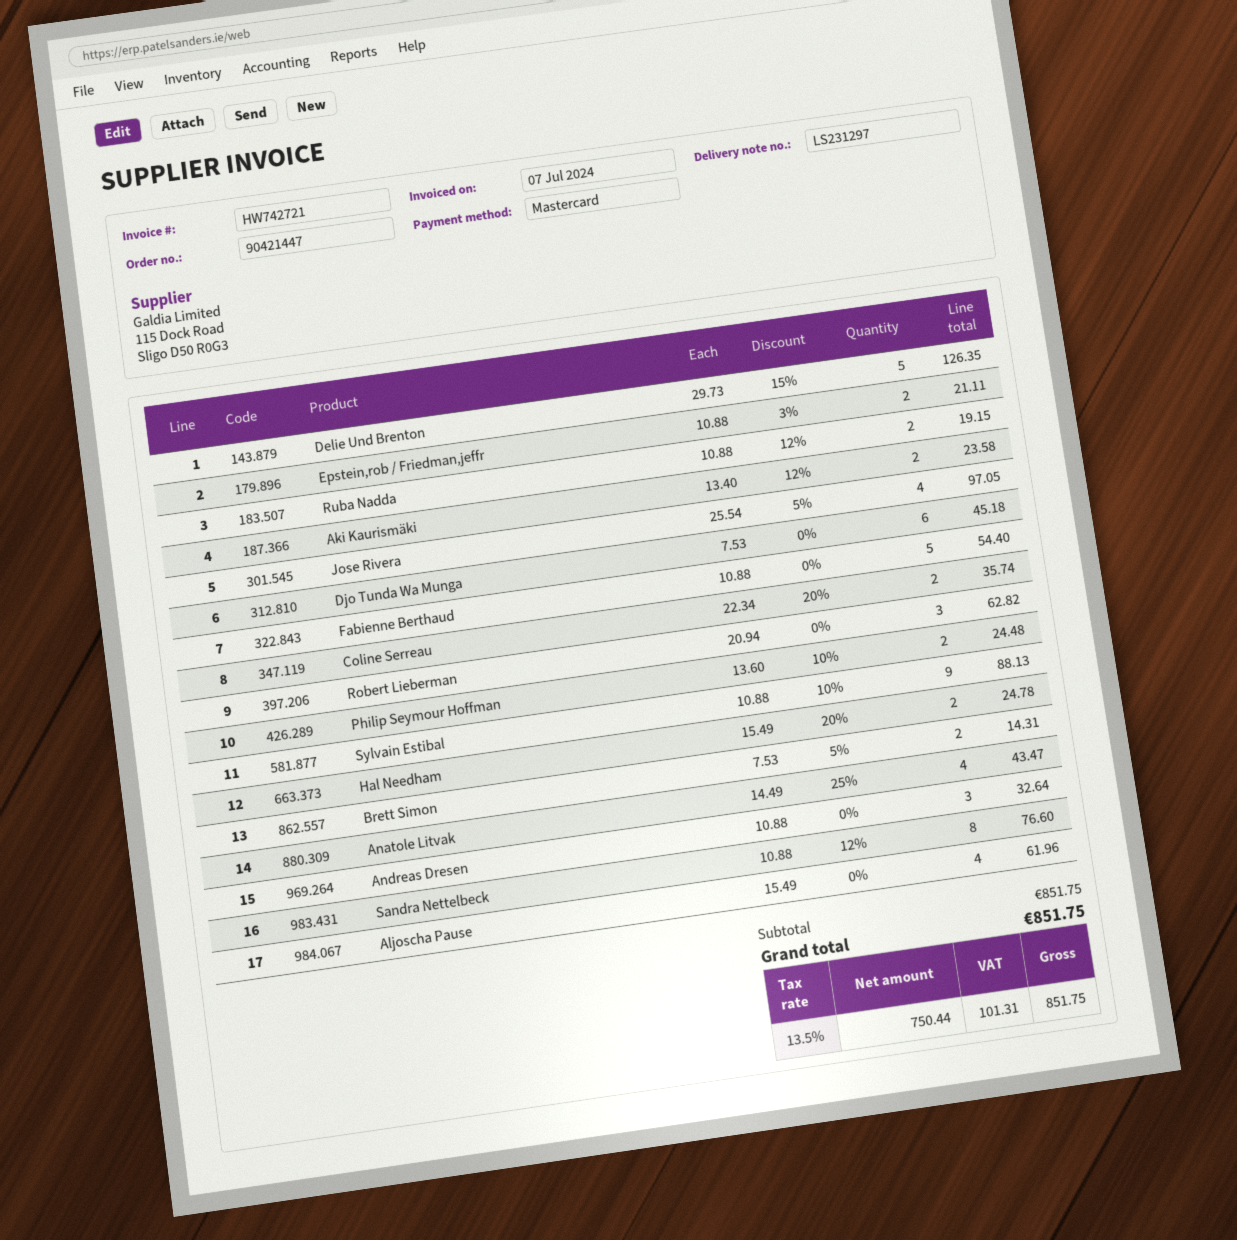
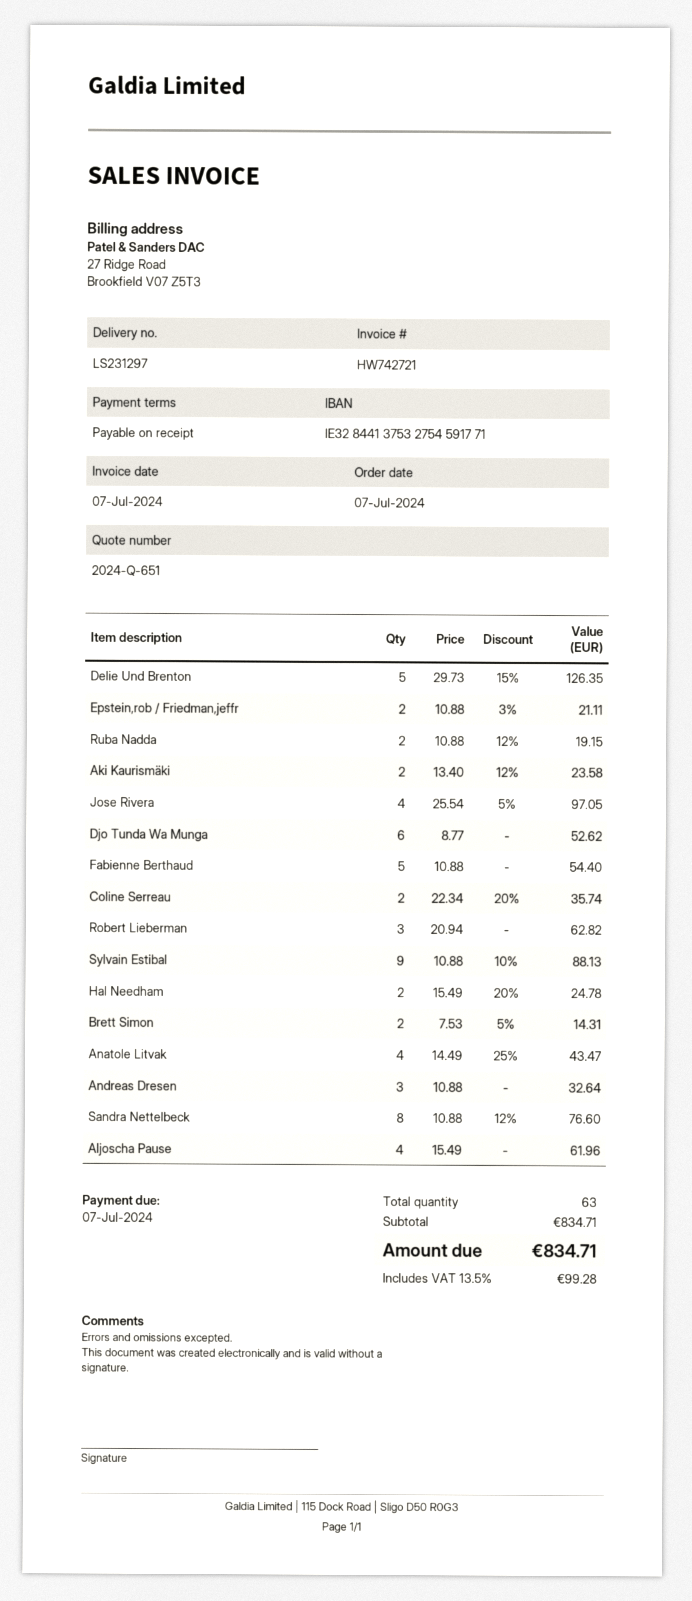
Djo Tunda Wa Munga: 6 x 7.53 = 45.18 -> 6 x 8.77 = 52.62
Philip Seymour Hoffman: 2 x 13.60 - 10% = 24.48 -> none
subtotal: 851.75 -> 834.71
tax: 13.5% = 101.31 -> 13.5% = 99.28
total: 851.75 -> 834.71

